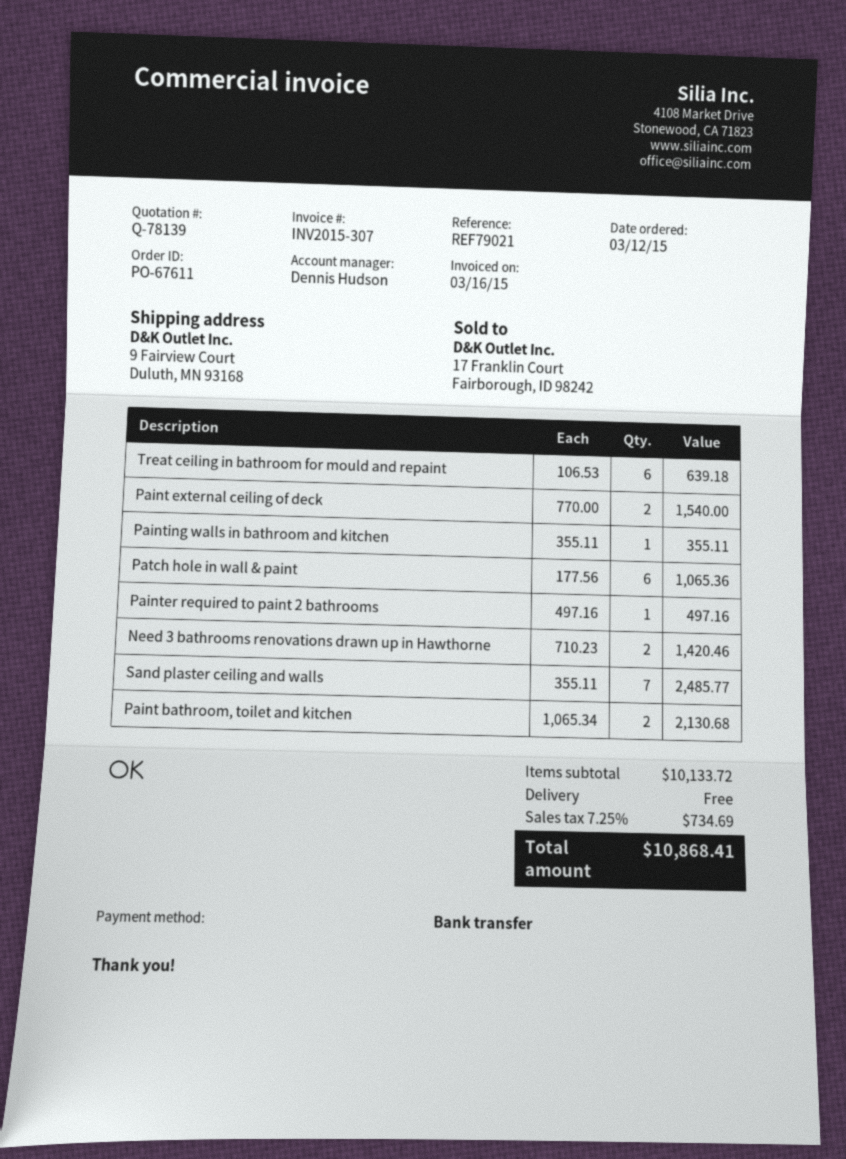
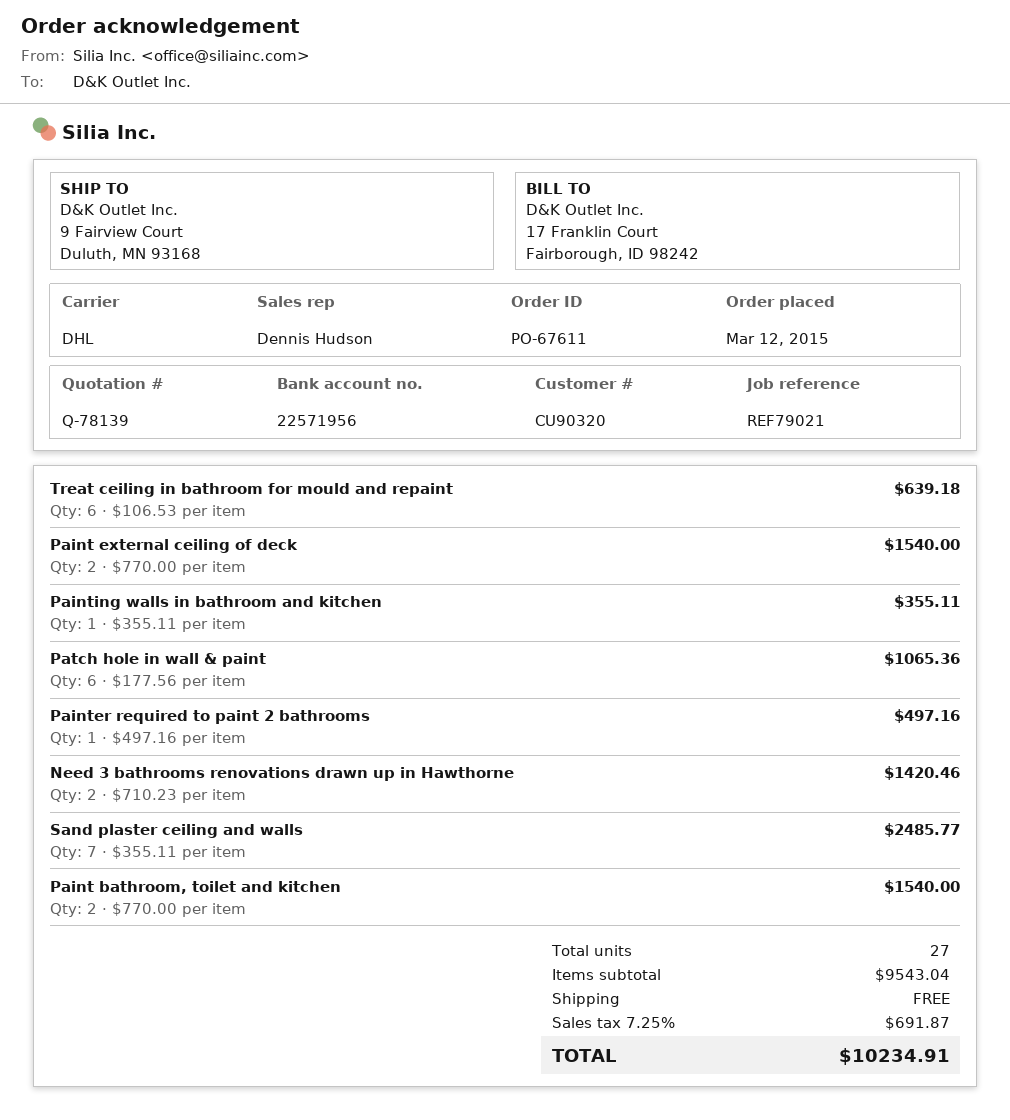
Paint bathroom, toilet and kitchen: 2 x 1065.34 = 2130.68 -> 2 x 770.00 = 1540.00
subtotal: 10133.72 -> 9543.04
tax: 7.25% = 734.69 -> 7.25% = 691.87
total: 10868.41 -> 10234.91

